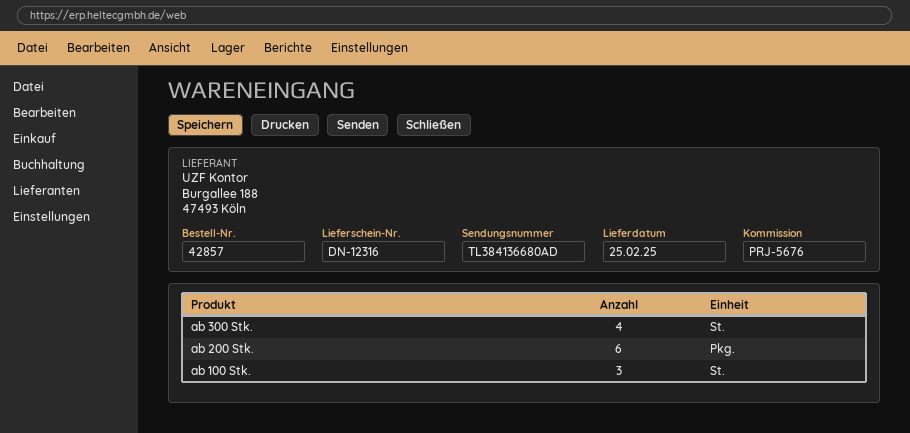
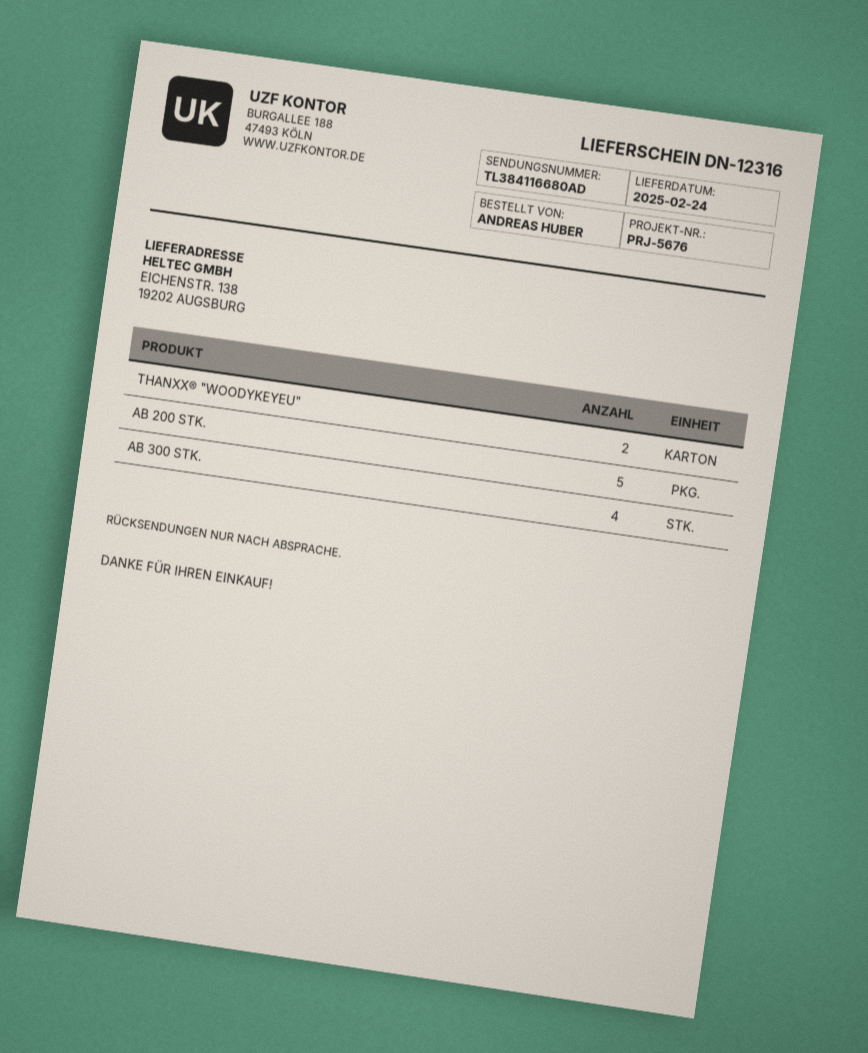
delivery date: 2025-02-25 -> 2025-02-24
tracking number: TL384136680AD -> TL384116680AD
ab 200 Stk.: 6 -> 5
ab 100 Stk.: 3 -> none
THANXX® "WOODYKEYEU": none -> 2

